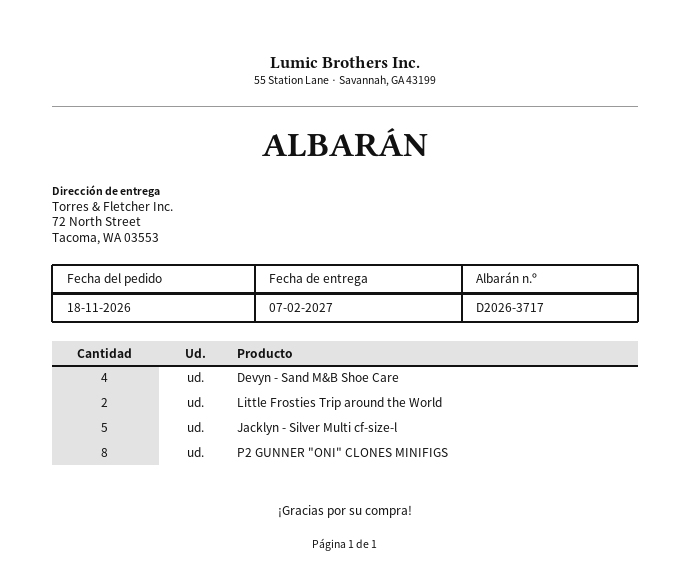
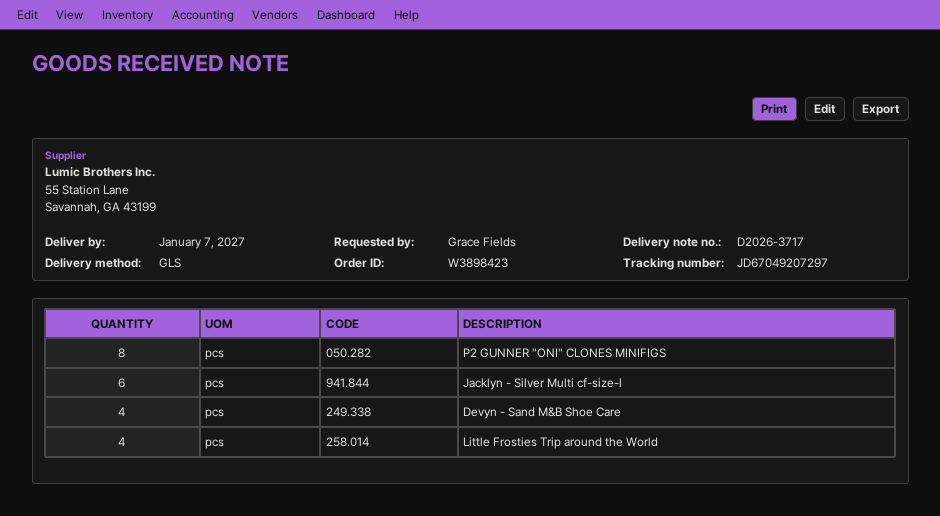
delivery date: 2027-02-07 -> 2027-01-07
Little Frosties Trip around the World: 2 -> 4
Jacklyn - Silver Multi cf-size-l: 5 -> 6

